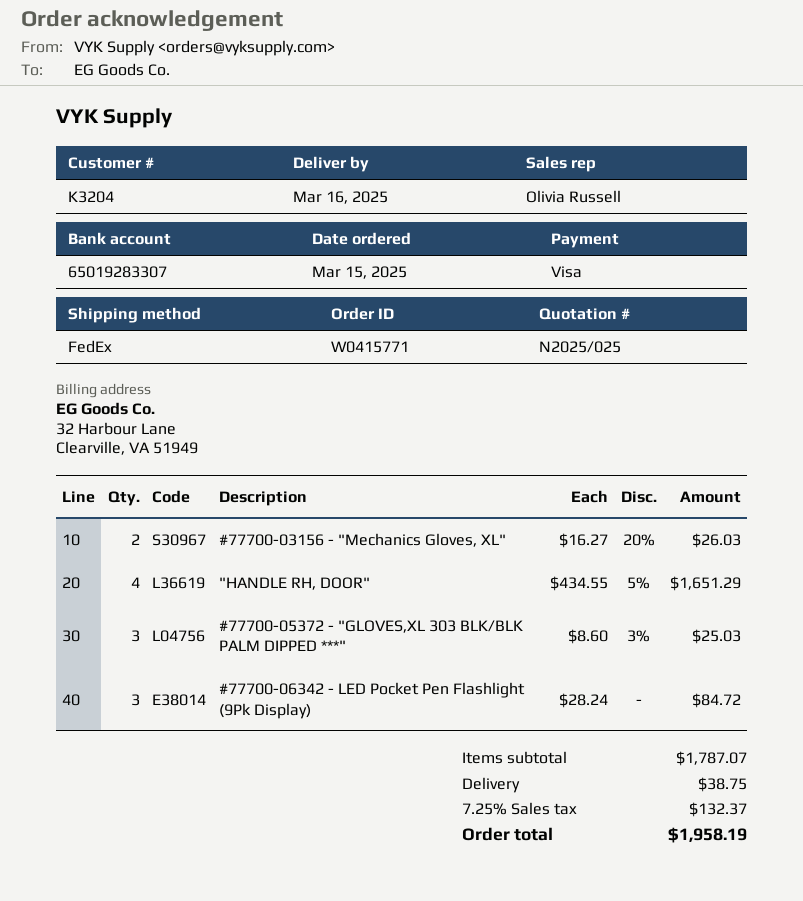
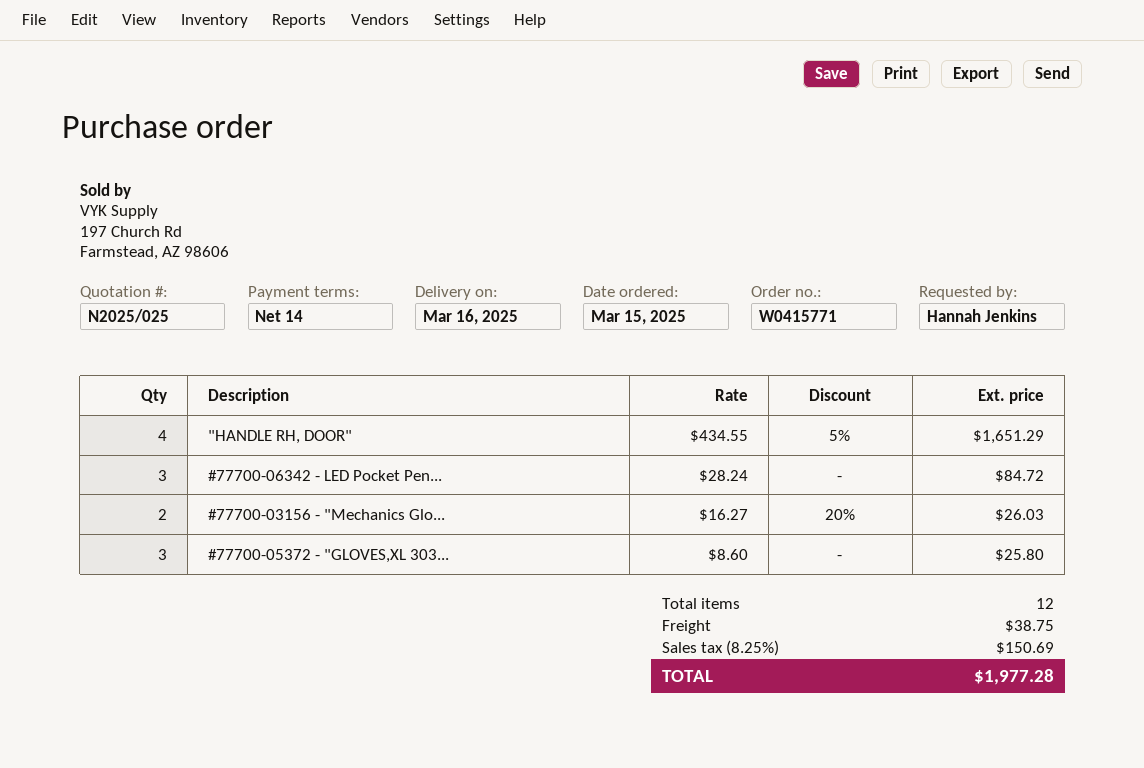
#77700-05372 - "GLOVES,XL 303 BLK/BLK PALM DIPPED ***": 3 x 8.60 - 3% = 25.03 -> 3 x 8.60 = 25.80
tax: 7.25% = 132.37 -> 8.25% = 150.69
total: 1958.19 -> 1977.28

